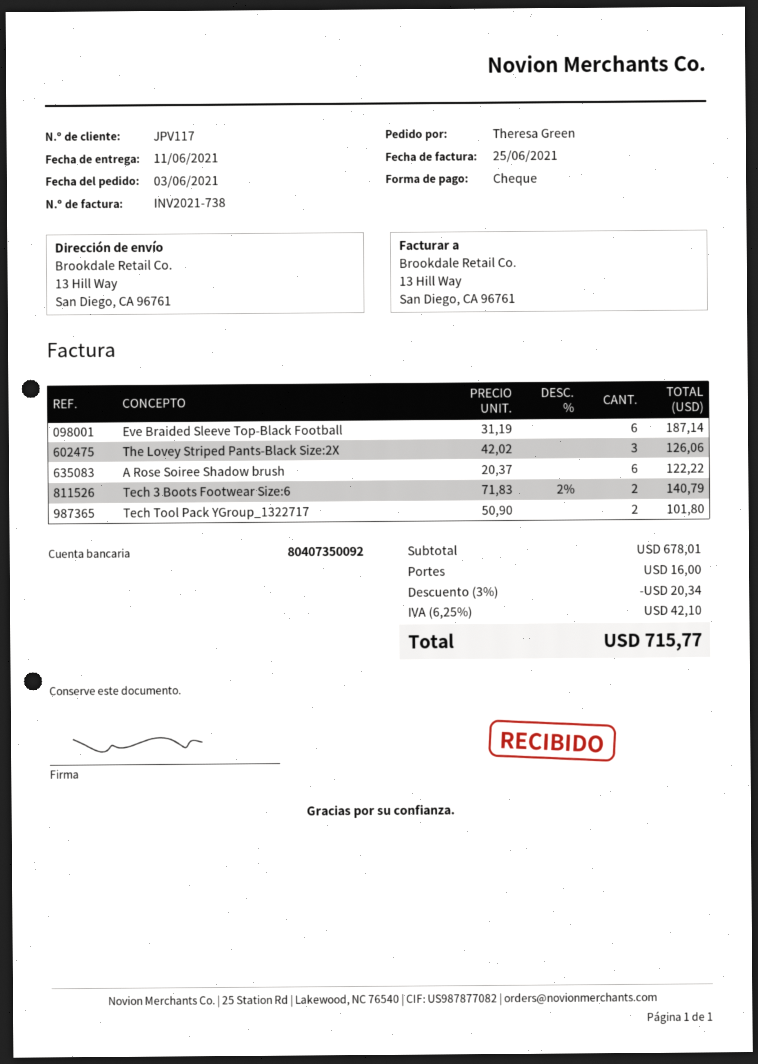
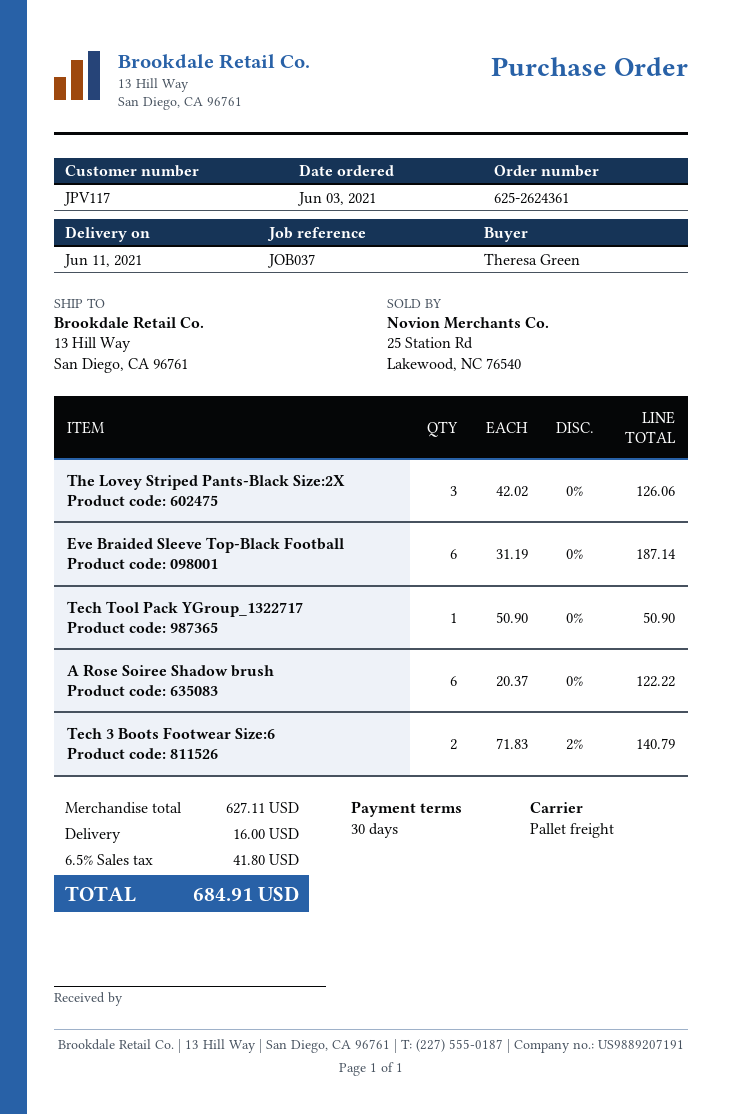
Tech Tool Pack YGroup_1322717: 2 x 50.90 = 101.80 -> 1 x 50.90 = 50.90
subtotal: 678.01 -> 627.11
discount: 3% = 20.34 -> none
tax: 6.25% = 42.10 -> 6.5% = 41.80
total: 715.77 -> 684.91

